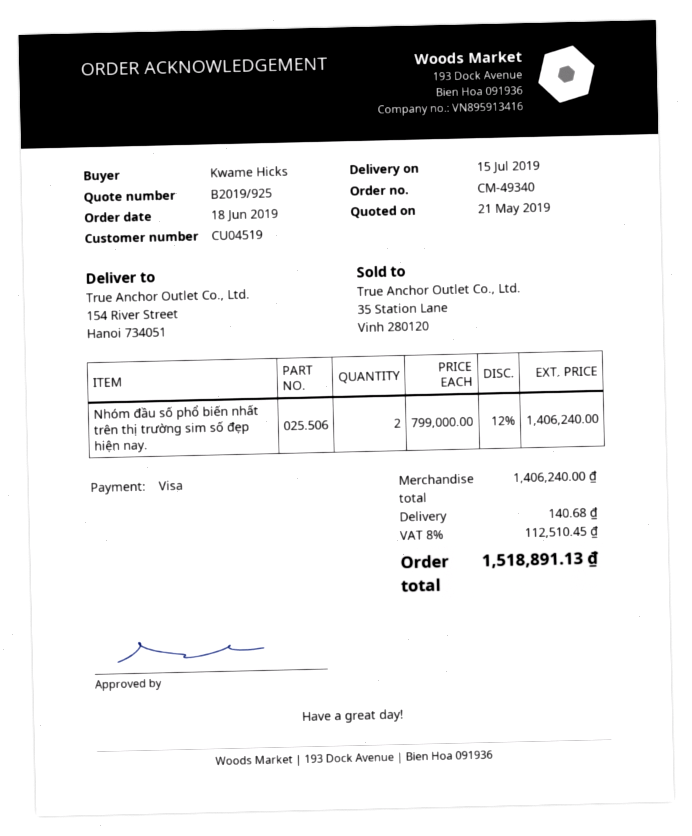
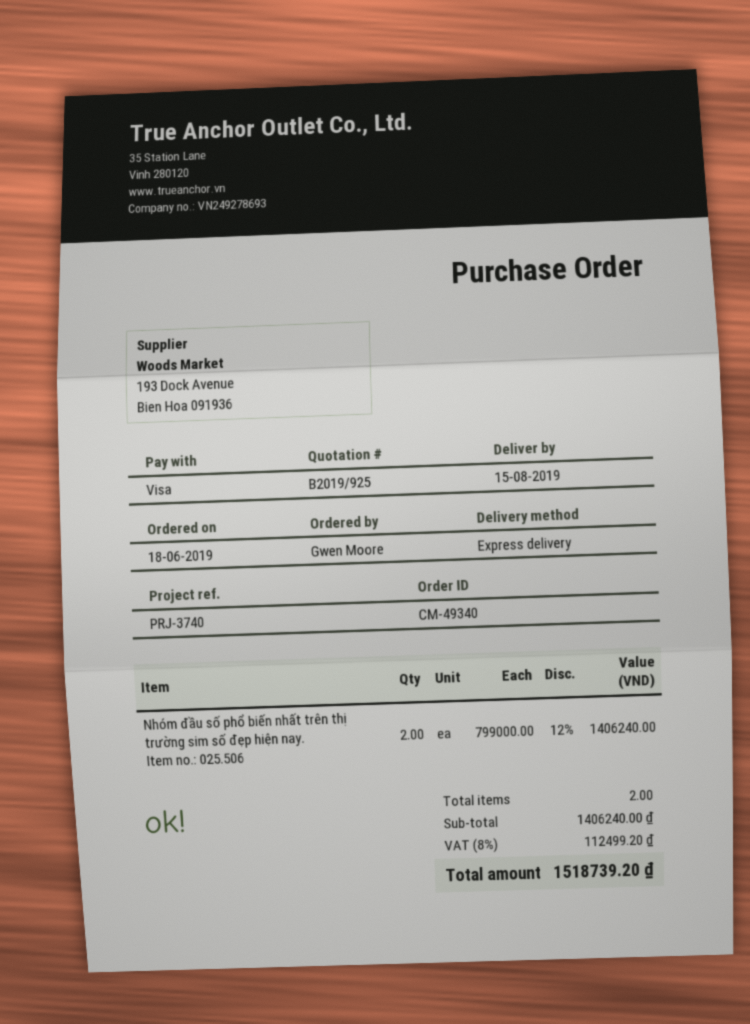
delivery date: 2019-07-15 -> 2019-08-15
ordered by: Kwame Hicks -> Gwen Moore
shipping: 140.68 -> none
tax: 8% = 112510.45 -> 8% = 112499.20
total: 1518891.13 -> 1518739.20

